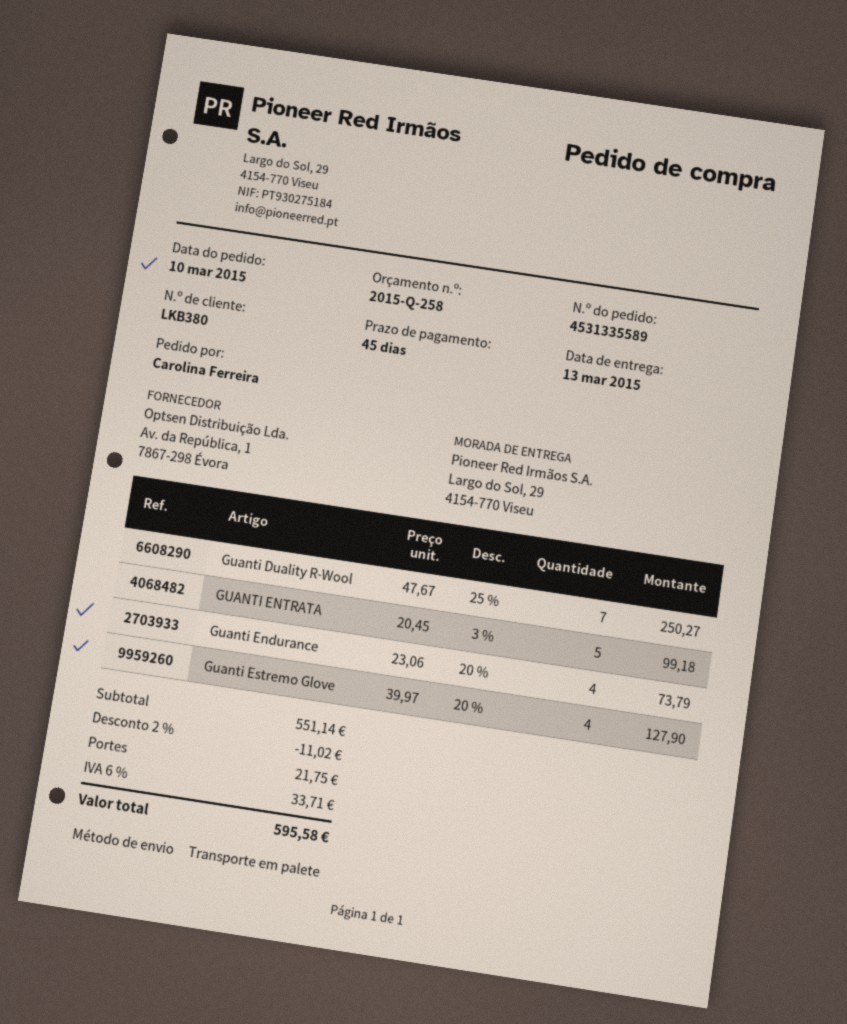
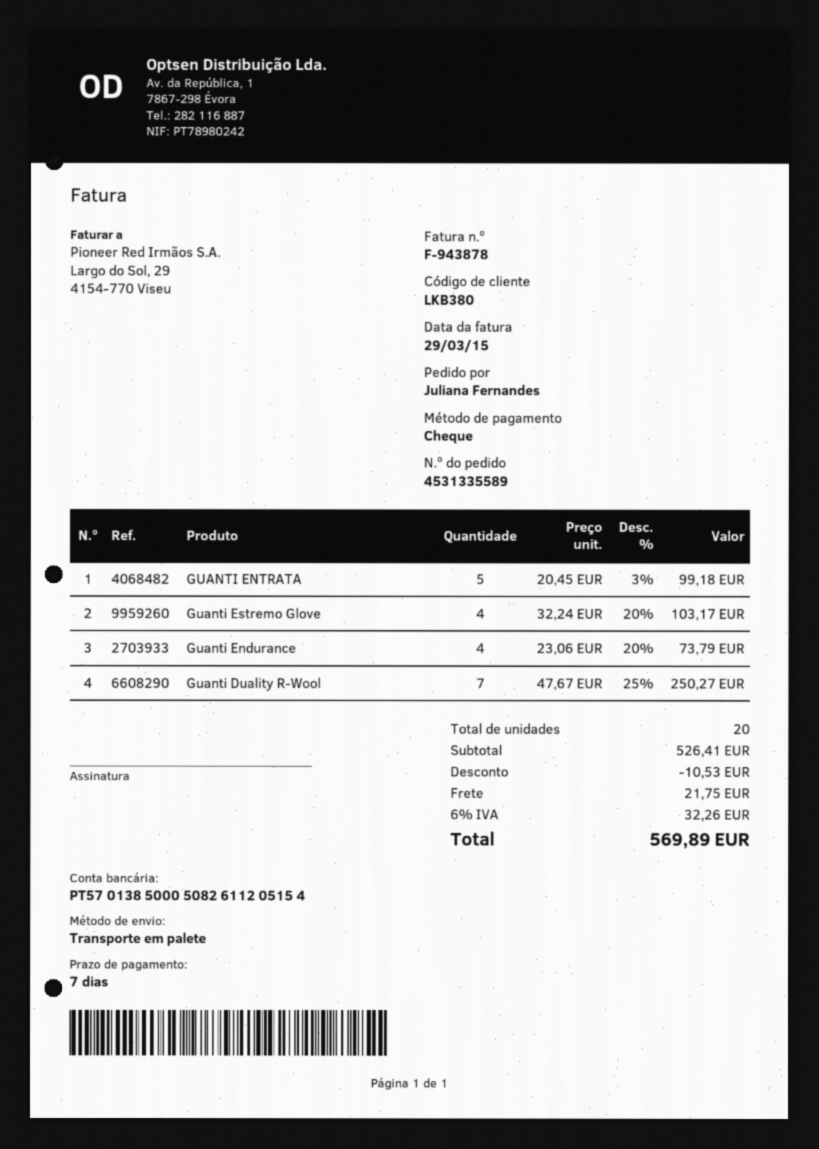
payment terms: 45 days -> 7 days
ordered by: Carolina Ferreira -> Juliana Fernandes
Guanti Estremo Glove: 4 x 39.97 - 20% = 127.90 -> 4 x 32.24 - 20% = 103.17
subtotal: 551.14 -> 526.41
discount: 11.02 -> 10.53
tax: 6% = 33.71 -> 6% = 32.26
total: 595.58 -> 569.89

